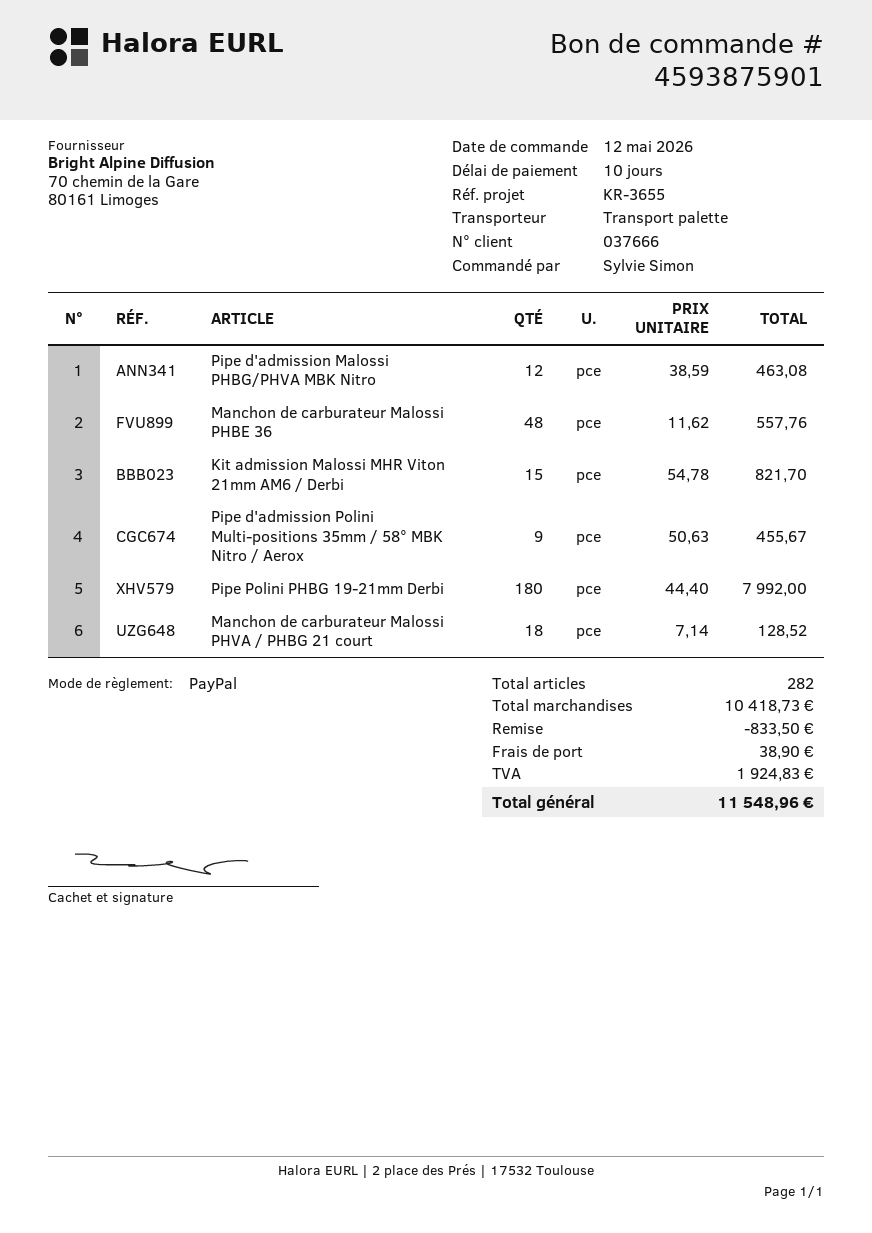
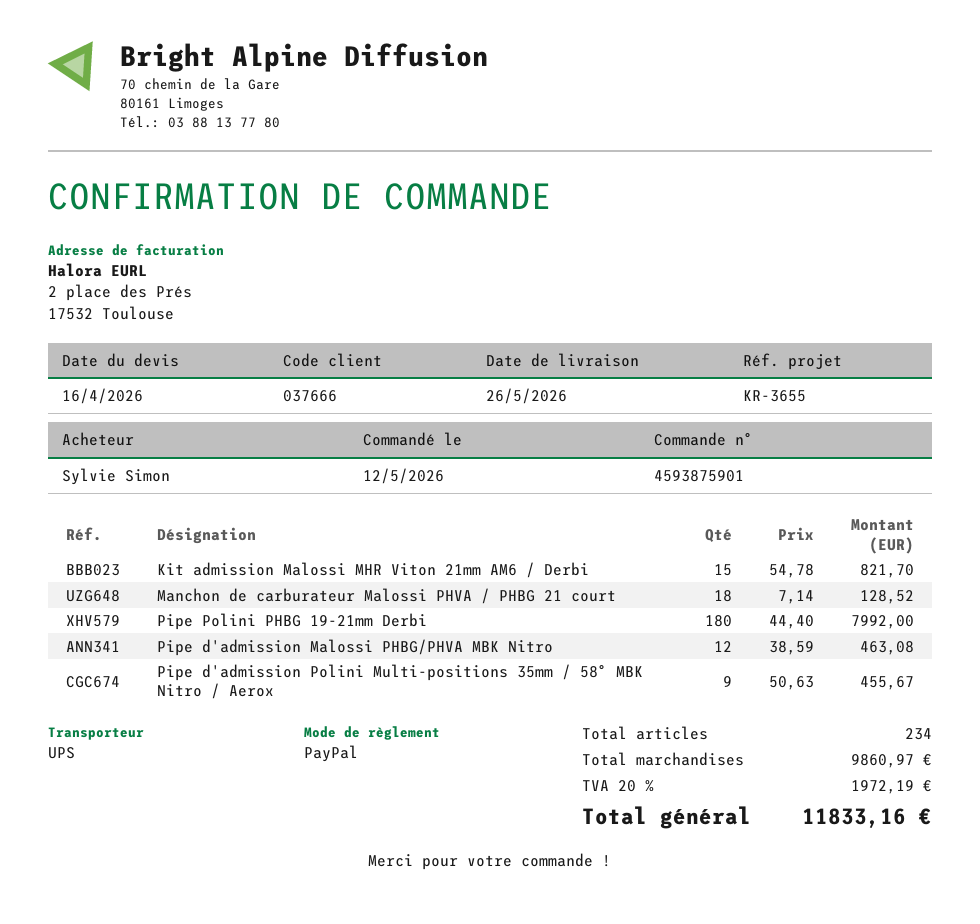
shipping method: pallet freight -> UPS
Manchon de carburateur Malossi PHBE 36: 48 x 11.62 = 557.76 -> none
total quantity: 282 -> 234
subtotal: 10418.73 -> 9860.97
discount: 833.50 -> none
shipping: 38.90 -> none
tax: 1924.83 -> 1972.19
total: 11548.96 -> 11833.16

